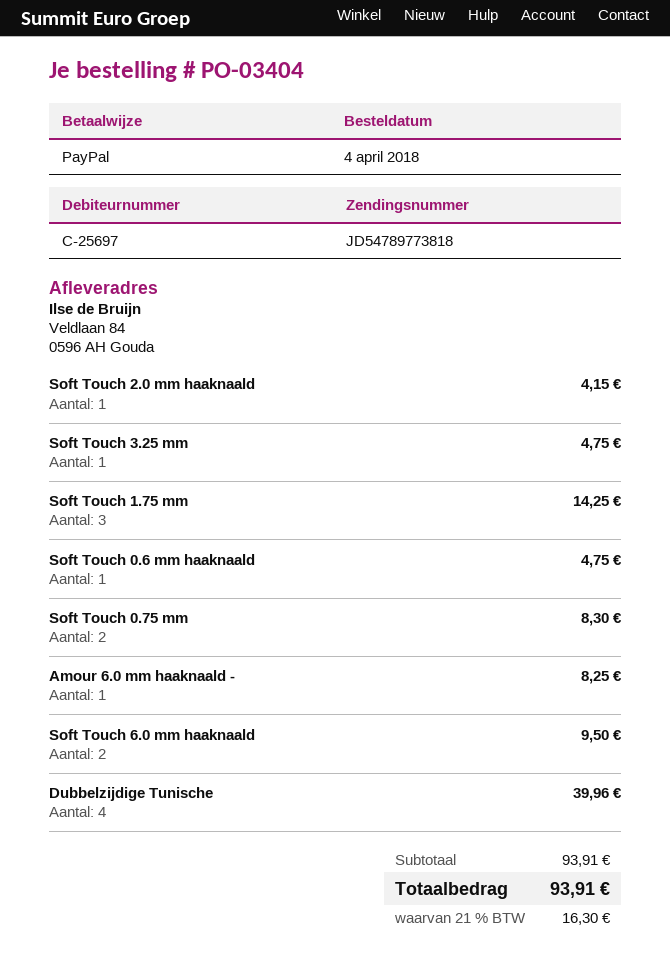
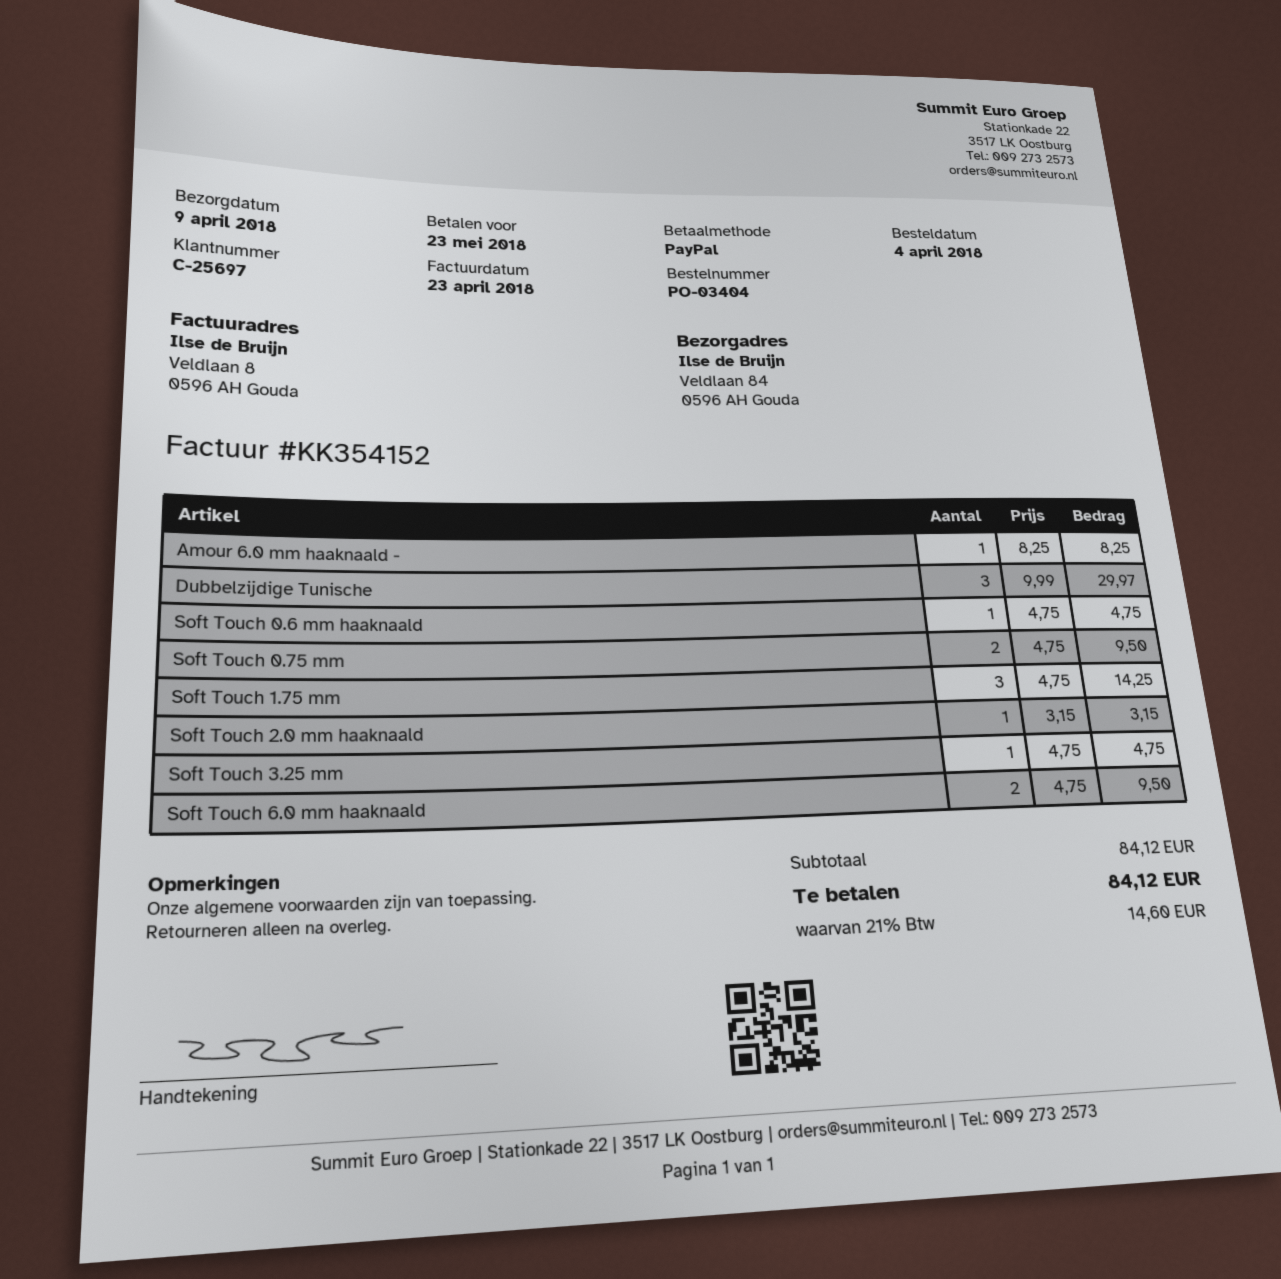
Soft Touch 2.0 mm haaknaald: 1 for 4.15 -> 1 for 3.15
Soft Touch 0.75 mm: 2 for 8.30 -> 2 for 9.50
Dubbelzijdige Tunische: 4 for 39.96 -> 3 for 29.97
subtotal: 93.91 -> 84.12
tax: 21% = 16.30 -> 21% = 14.60
total: 93.91 -> 84.12

